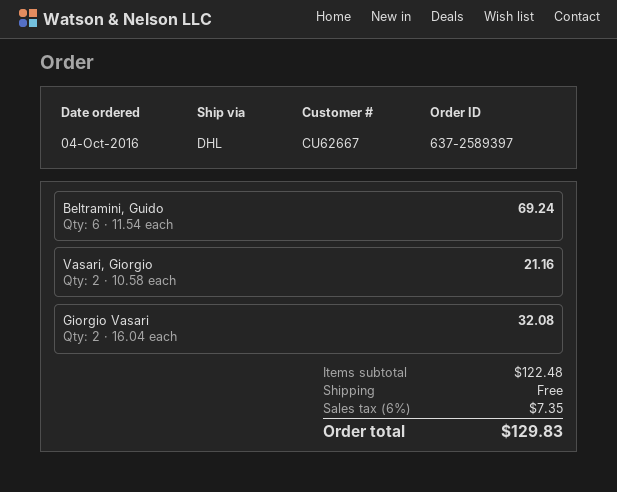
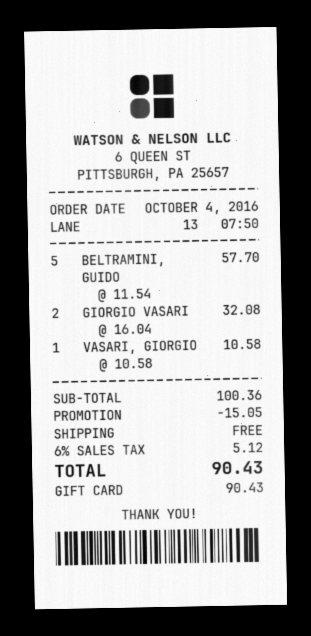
Beltramini, Guido: 6 x 11.54 = 69.24 -> 5 x 11.54 = 57.70
Vasari, Giorgio: 2 x 10.58 = 21.16 -> 1 x 10.58 = 10.58
subtotal: 122.48 -> 100.36
discount: none -> 15.05
tax: 6% = 7.35 -> 6% = 5.12
total: 129.83 -> 90.43

